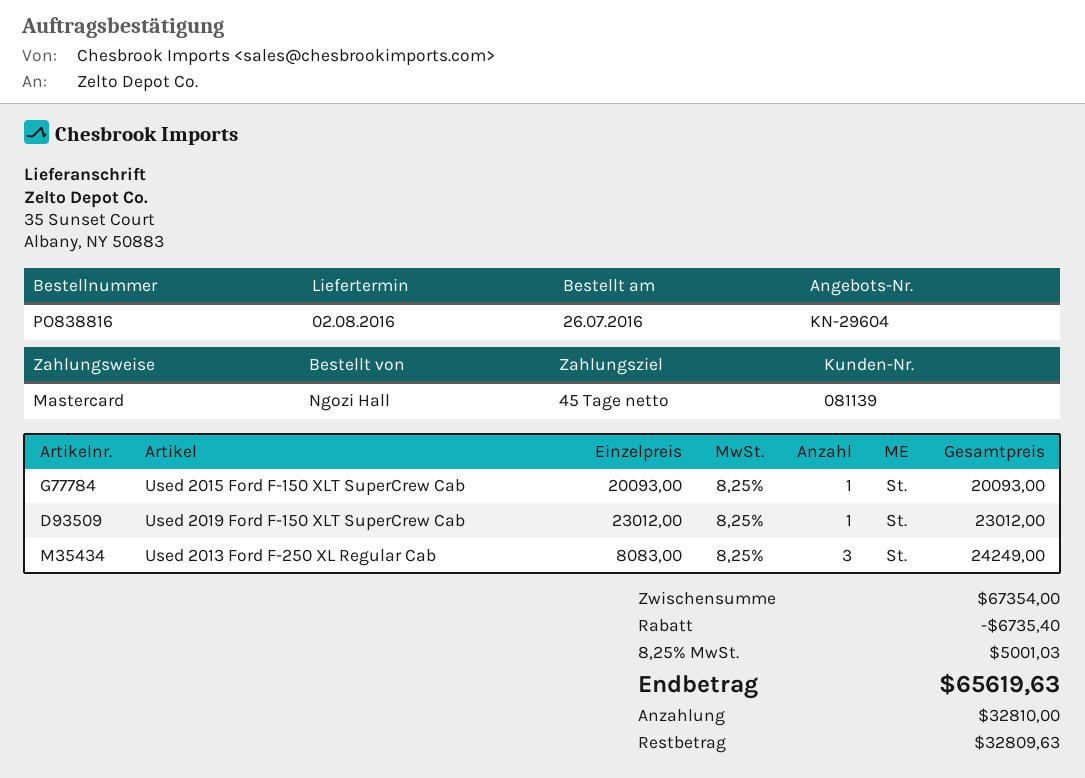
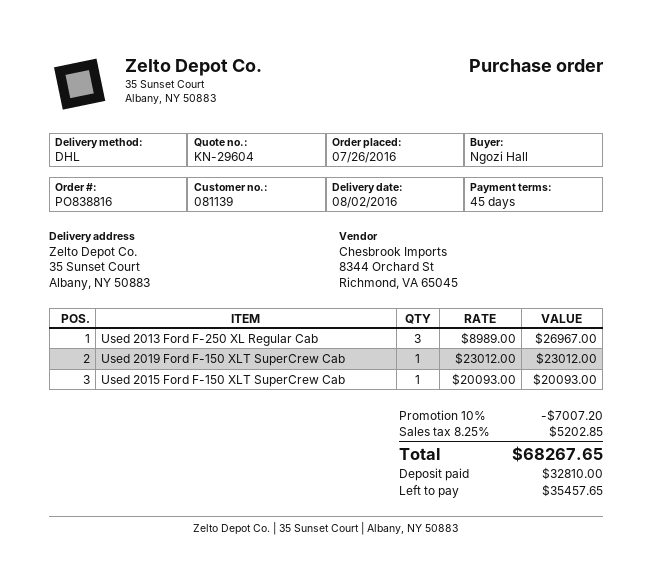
Used 2013 Ford F-250 XL Regular Cab: 3 x 8083.00 = 24249.00 -> 3 x 8989.00 = 26967.00
discount: 6735.40 -> 7007.20
tax: 8.25% = 5001.03 -> 8.25% = 5202.85
total: 65619.63 -> 68267.65
balance: 32809.63 -> 35457.65

